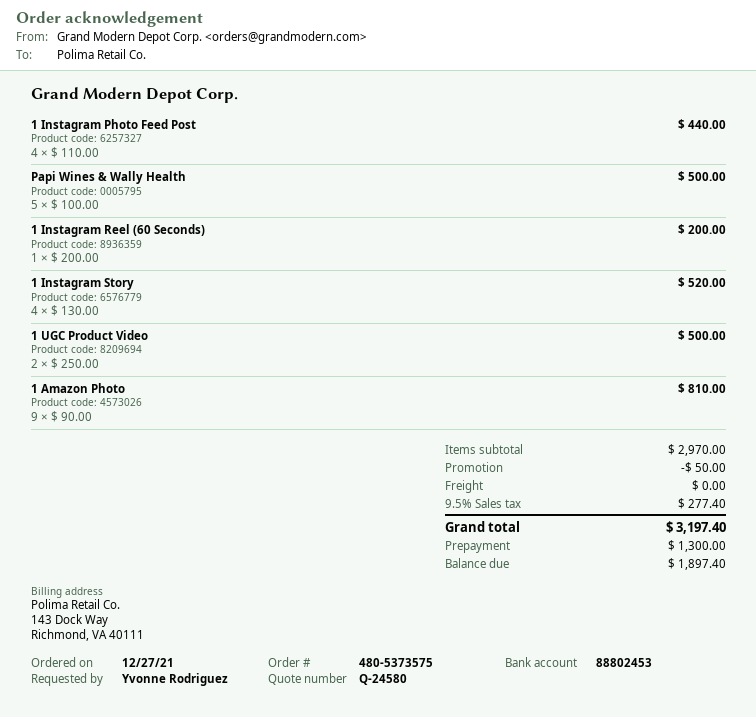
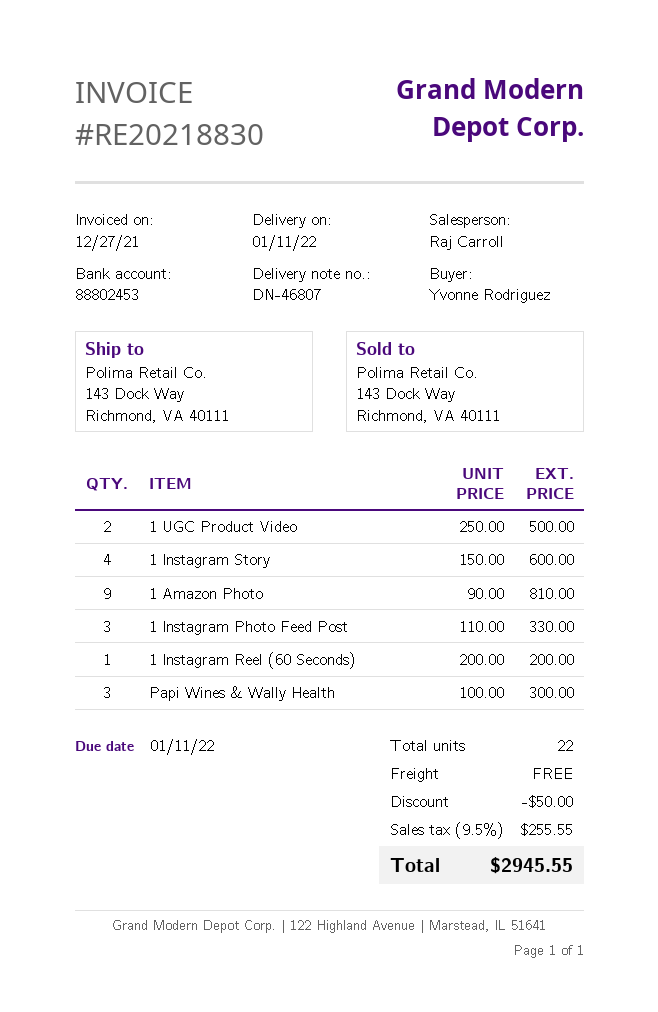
1 Instagram Photo Feed Post: 4 x 110.00 = 440.00 -> 3 x 110.00 = 330.00
Papi Wines & Wally Health: 5 x 100.00 = 500.00 -> 3 x 100.00 = 300.00
1 Instagram Story: 4 x 130.00 = 520.00 -> 4 x 150.00 = 600.00
tax: 9.5% = 277.40 -> 9.5% = 255.55
total: 3197.40 -> 2945.55

